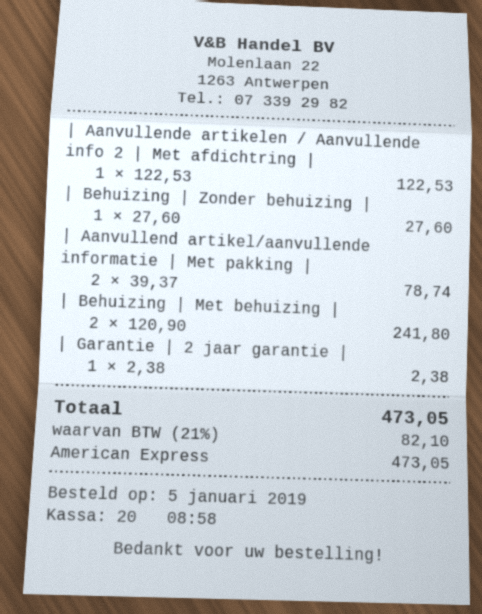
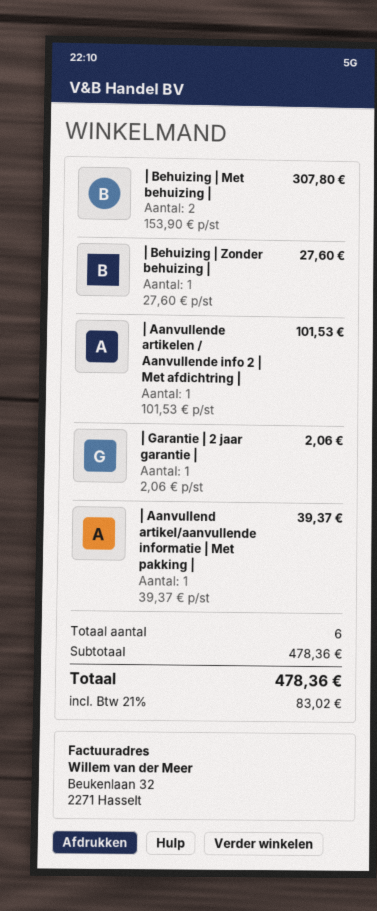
| Aanvullende artikelen / Aanvullende info 2 | Met afdichtring |: 1 x 122.53 = 122.53 -> 1 x 101.53 = 101.53
| Aanvullend artikel/aanvullende informatie | Met pakking |: 2 x 39.37 = 78.74 -> 1 x 39.37 = 39.37
| Behuizing | Met behuizing |: 2 x 120.90 = 241.80 -> 2 x 153.90 = 307.80
| Garantie | 2 jaar garantie |: 1 x 2.38 = 2.38 -> 1 x 2.06 = 2.06
tax: 21% = 82.10 -> 21% = 83.02
total: 473.05 -> 478.36

